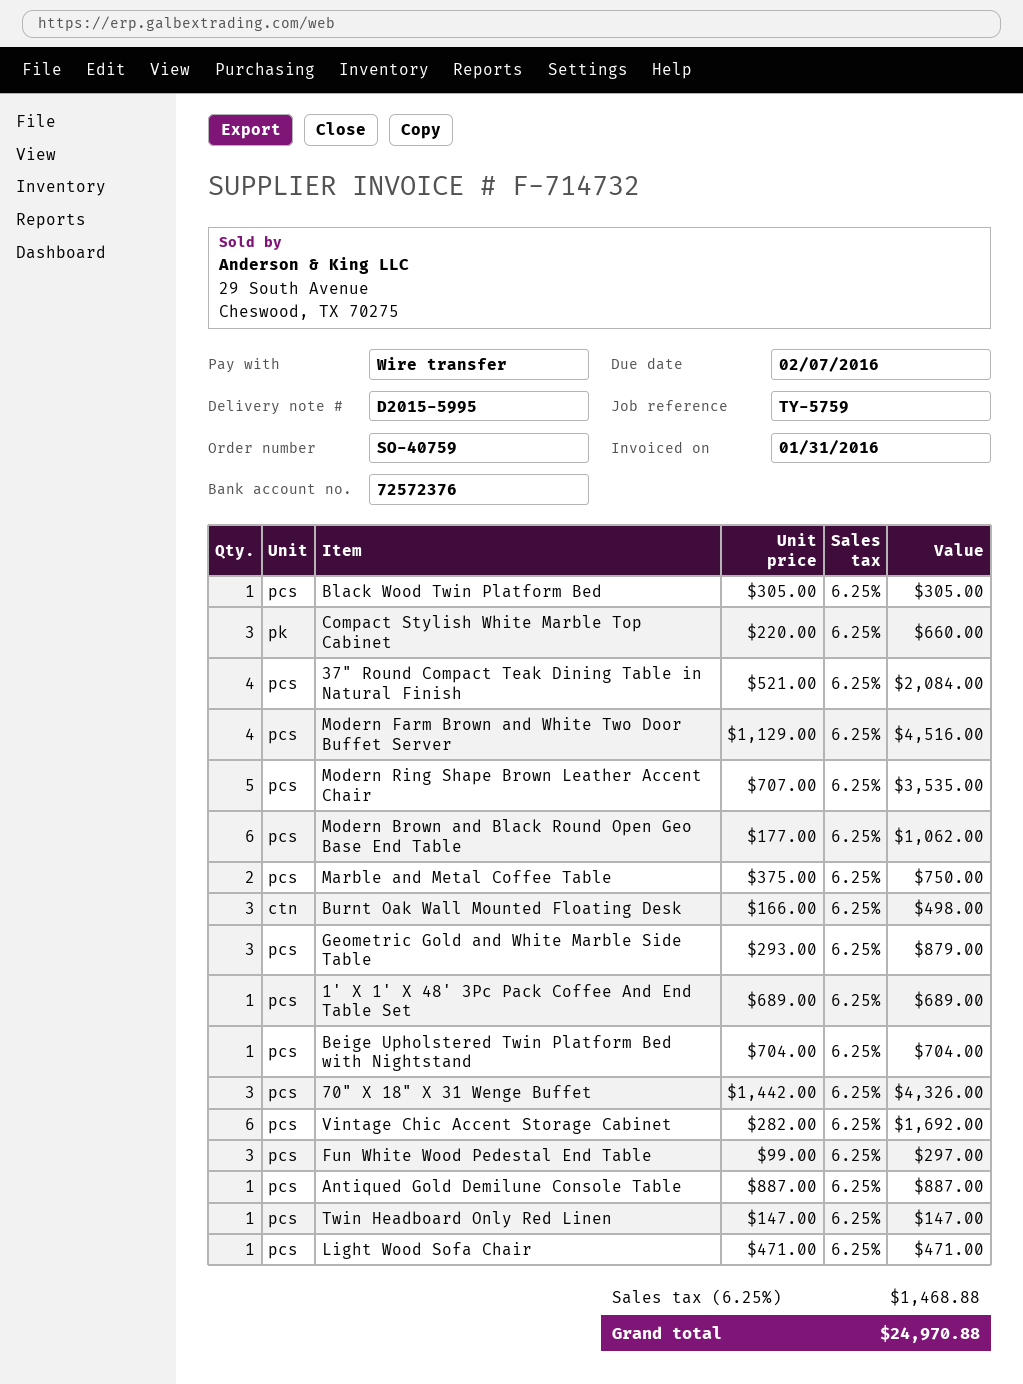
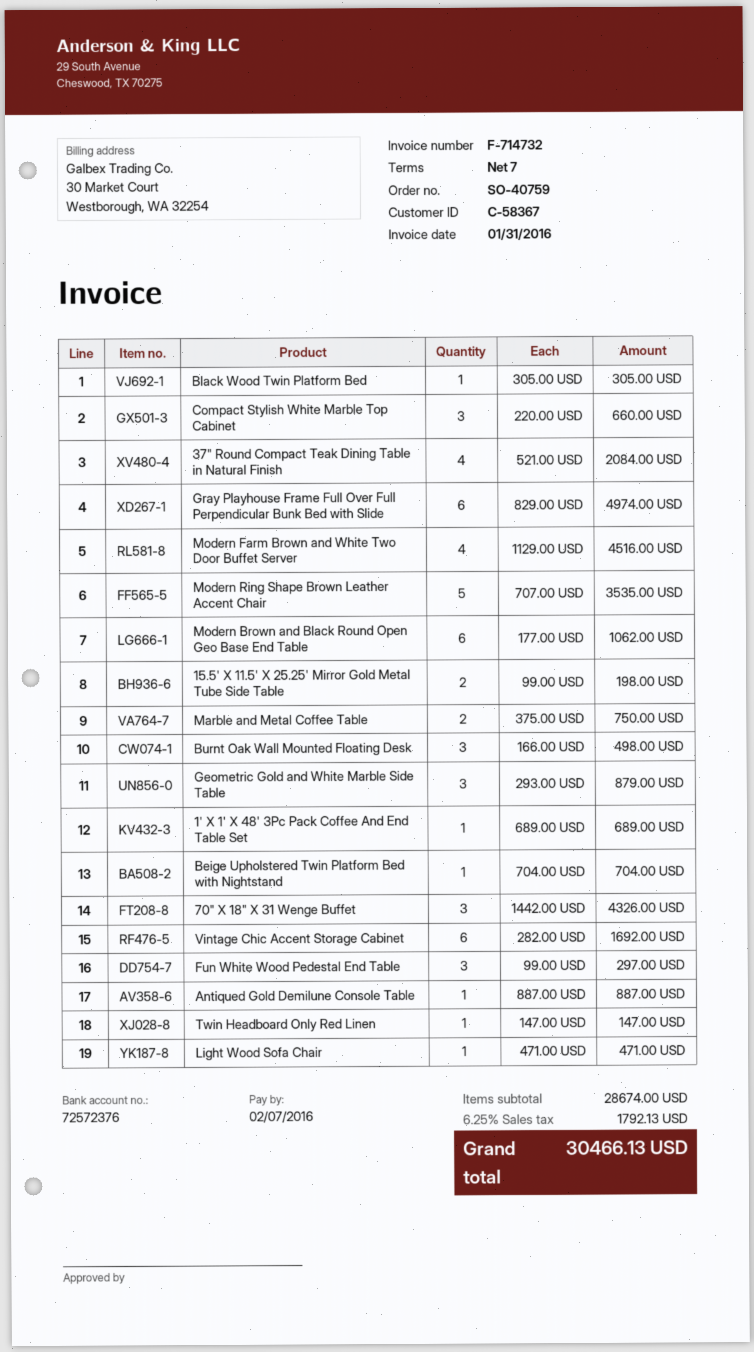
Gray Playhouse Frame Full Over Full Perpendicular Bunk Bed with Slide: none -> 6 x 829.00 = 4974.00
15.5' X 11.5' X 25.25' Mirror Gold Metal Tube Side Table: none -> 2 x 99.00 = 198.00
tax: 6.25% = 1468.88 -> 6.25% = 1792.13
total: 24970.88 -> 30466.13

